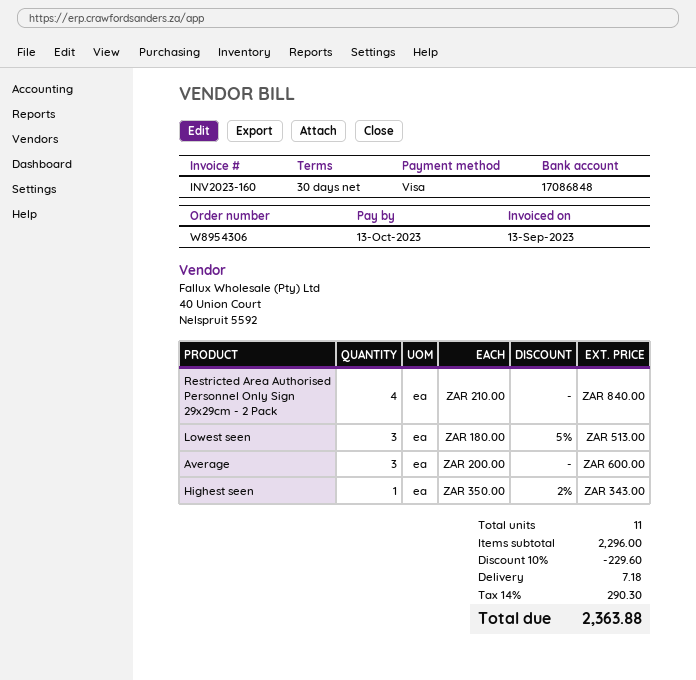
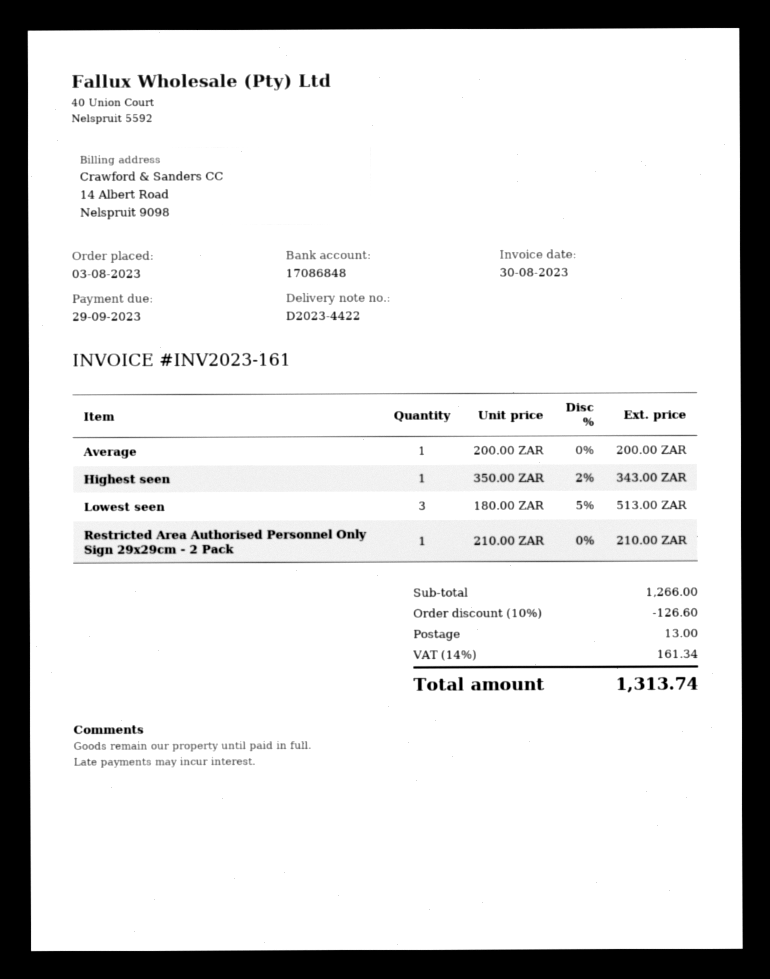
invoice number: INV2023-160 -> INV2023-161
invoice date: 2023-09-13 -> 2023-08-30
due date: 2023-10-13 -> 2023-09-29
Restricted Area Authorised Personnel Only Sign 29x29cm - 2 Pack: 4 x 210.00 = 840.00 -> 1 x 210.00 = 210.00
Average: 3 x 200.00 = 600.00 -> 1 x 200.00 = 200.00
subtotal: 2296.00 -> 1266.00
discount: 10% = 229.60 -> 10% = 126.60
shipping: 7.18 -> 13.00
tax: 14% = 290.30 -> 14% = 161.34
total: 2363.88 -> 1313.74

